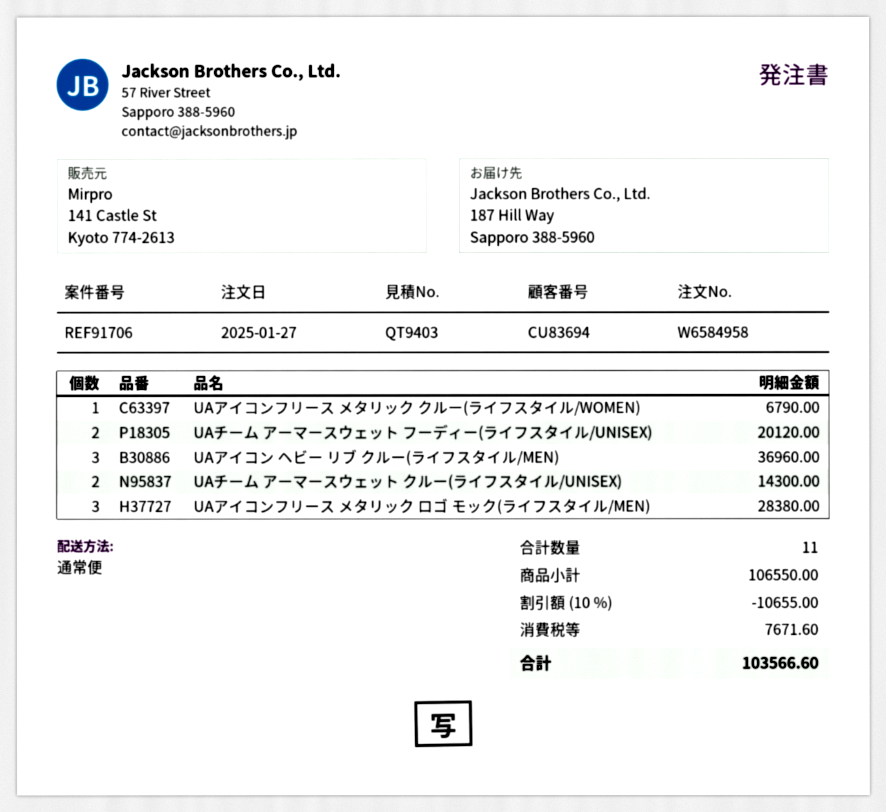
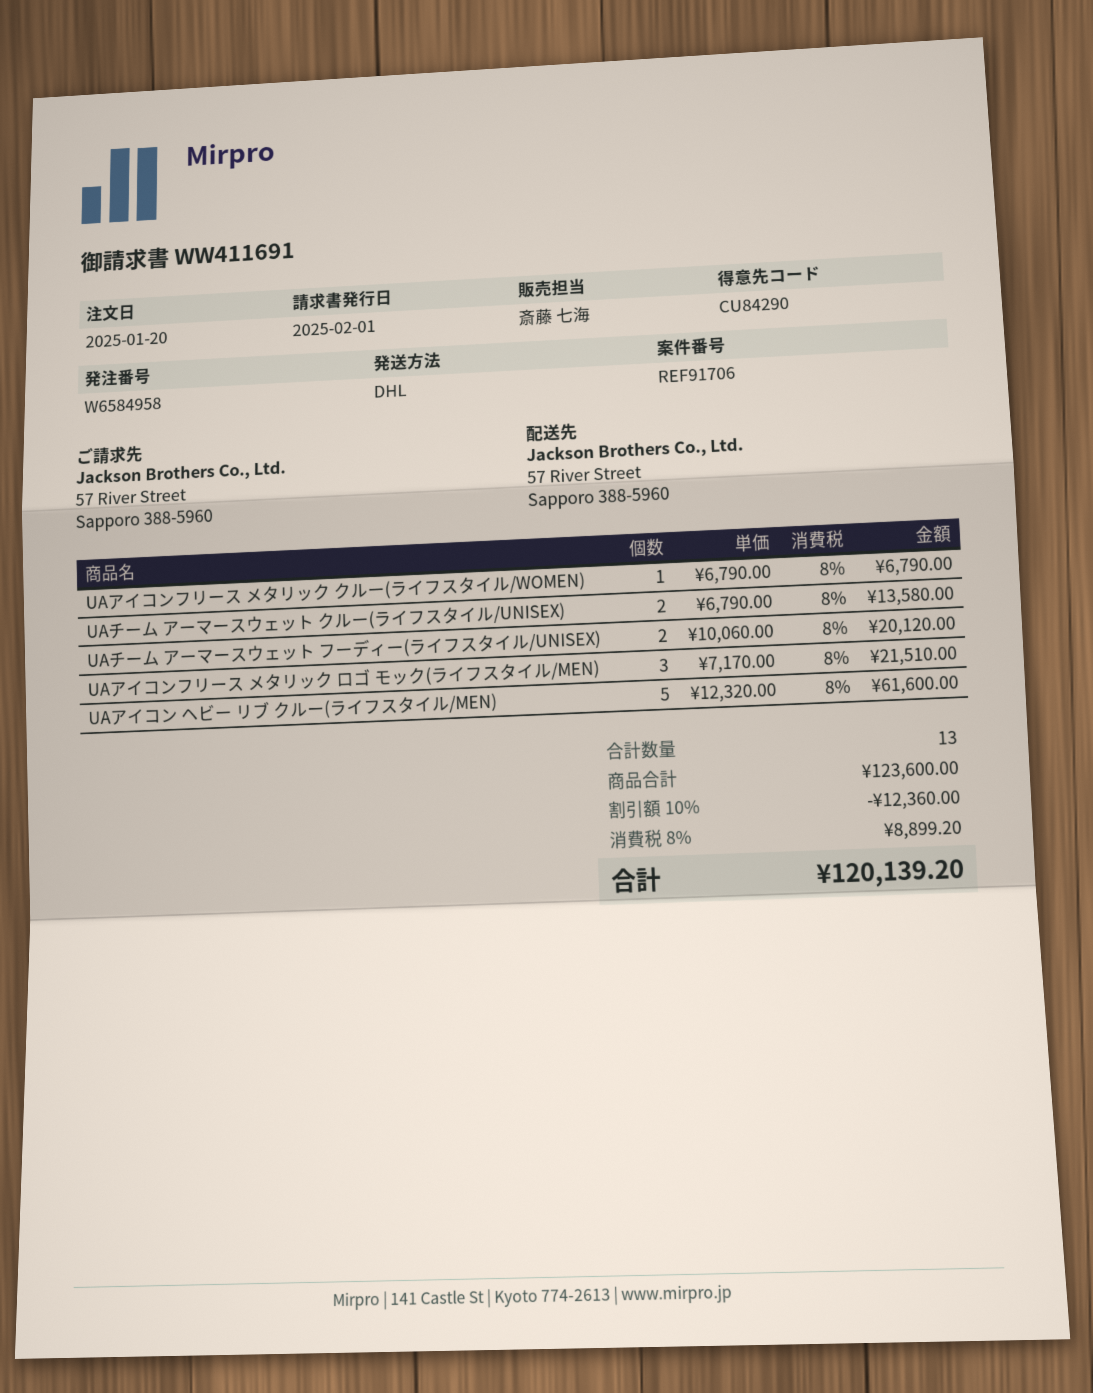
order date: 2025-01-27 -> 2025-01-20
customer number: CU83694 -> CU84290
shipping method: standard -> DHL
ship to: 187 Hill Way, Sapporo 388-5960 -> 57 River Street, Sapporo 388-5960
UAアイコン ヘビー リブ クルー(ライフスタイル/MEN): 3 for 36960.00 -> 5 for 61600.00
UAチーム アーマースウェット クルー(ライフスタイル/UNISEX): 2 for 14300.00 -> 2 for 13580.00
UAアイコンフリース メタリック ロゴ モック(ライフスタイル/MEN): 3 for 28380.00 -> 3 for 21510.00
total quantity: 11 -> 13
subtotal: 106550.00 -> 123600.00
discount: 10% = 10655.00 -> 10% = 12360.00
tax: 7671.60 -> 8899.20
total: 103566.60 -> 120139.20

